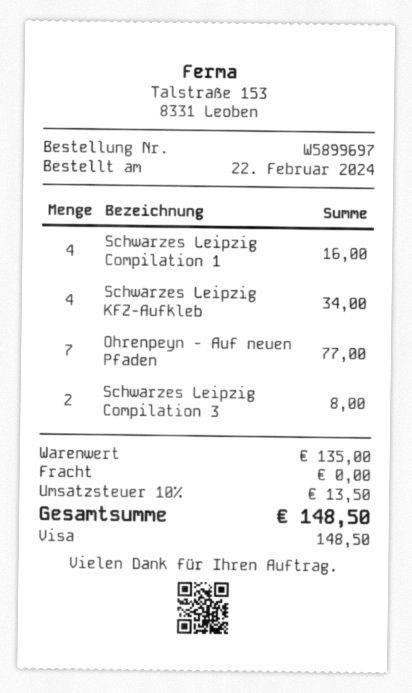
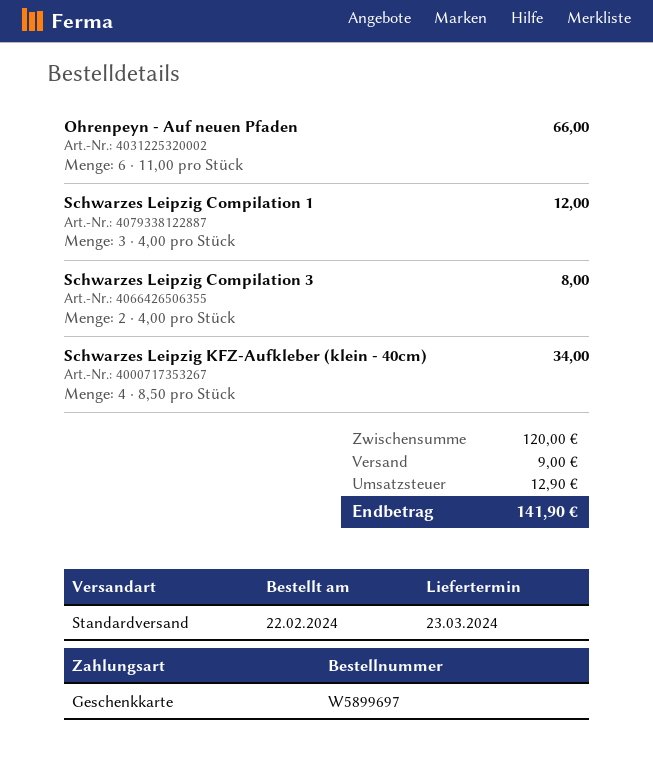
payment method: Visa -> gift card
Schwarzes Leipzig Compilation 1: 4 for 16.00 -> 3 for 12.00
Ohrenpeyn - Auf neuen Pfaden: 7 for 77.00 -> 6 for 66.00
subtotal: 135.00 -> 120.00
shipping: 0.00 -> 9.00
tax: 13.50 -> 12.90
total: 148.50 -> 141.90

